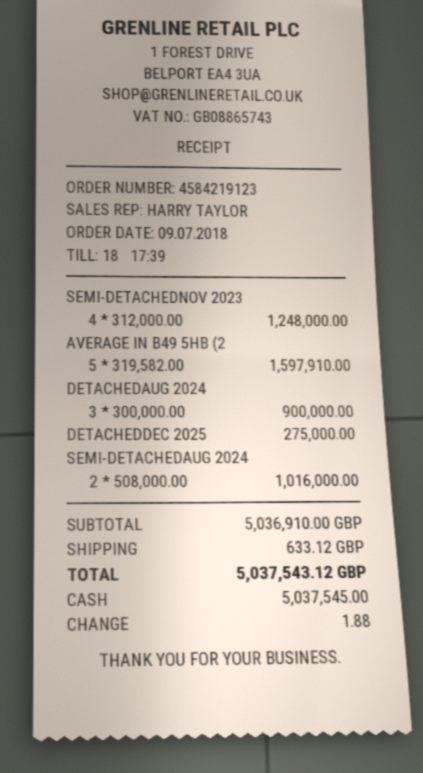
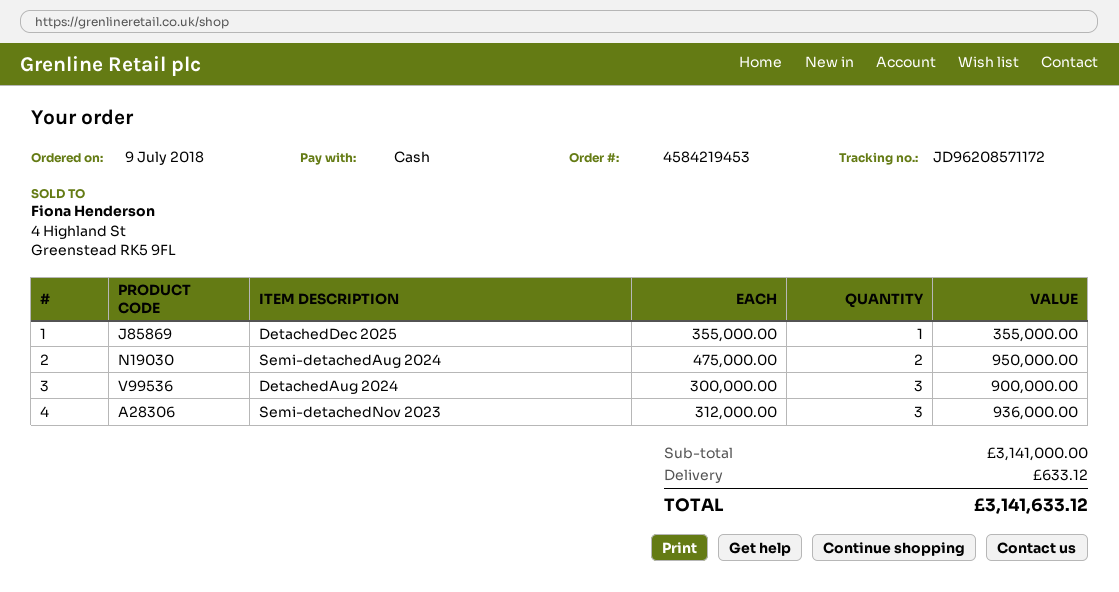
order number: 4584219123 -> 4584219453
SEMI-DETACHEDNOV 2023: 4 x 312000.00 = 1248000.00 -> 3 x 312000.00 = 936000.00
AVERAGE IN B49 5HB (2: 5 x 319582.00 = 1597910.00 -> none
DETACHEDDEC 2025: 1 x 275000.00 = 275000.00 -> 1 x 355000.00 = 355000.00
SEMI-DETACHEDAUG 2024: 2 x 508000.00 = 1016000.00 -> 2 x 475000.00 = 950000.00
subtotal: 5036910.00 -> 3141000.00
total: 5037543.12 -> 3141633.12

